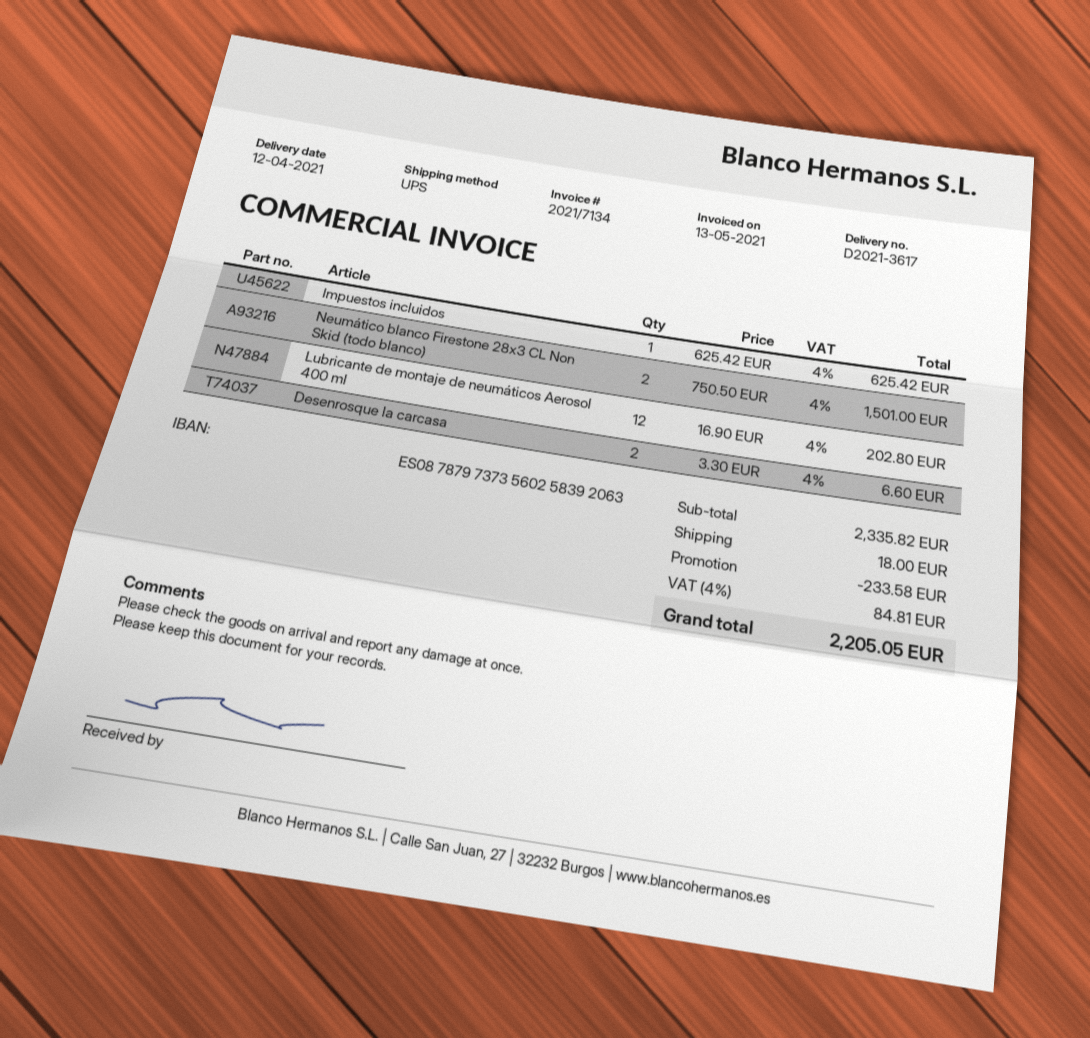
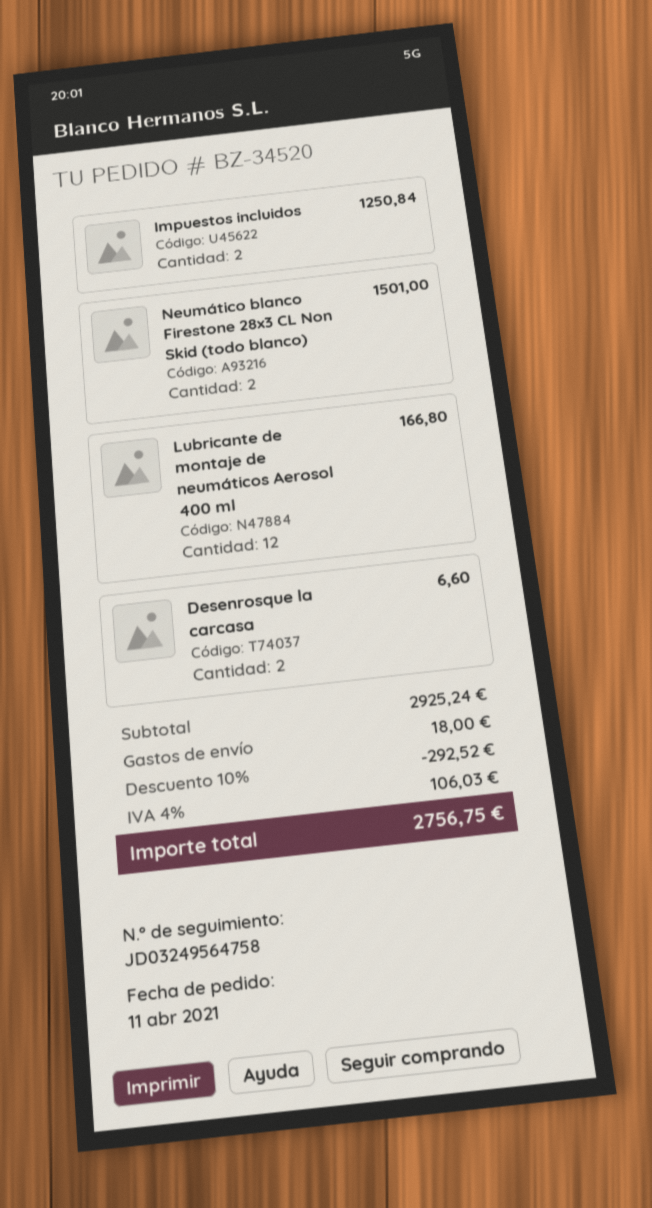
Impuestos incluidos: 1 for 625.42 -> 2 for 1250.84
Lubricante de montaje de neumáticos Aerosol 400 ml: 12 for 202.80 -> 12 for 166.80
subtotal: 2335.82 -> 2925.24
discount: 233.58 -> 292.52
tax: 4% = 84.81 -> 4% = 106.03
total: 2205.05 -> 2756.75

